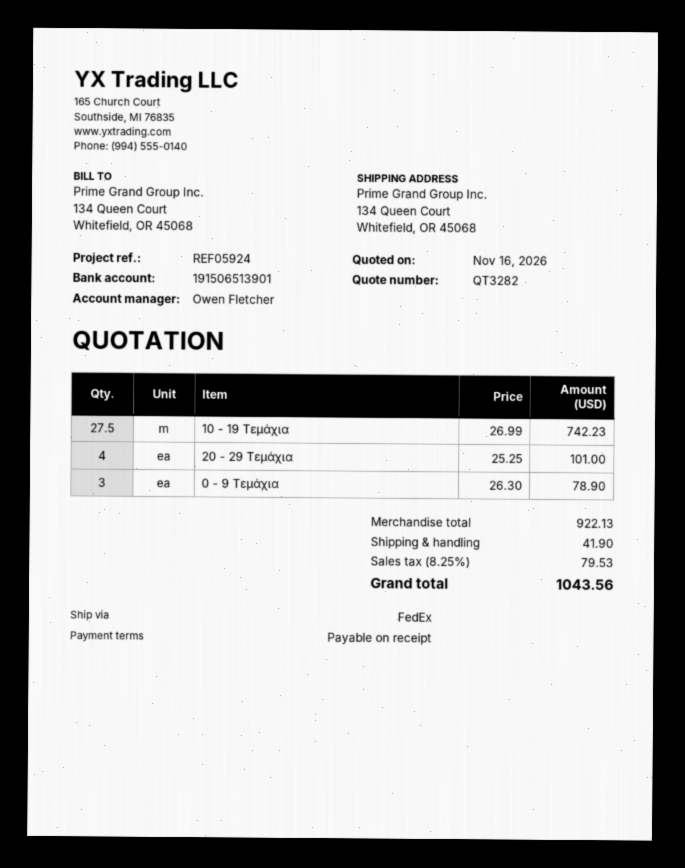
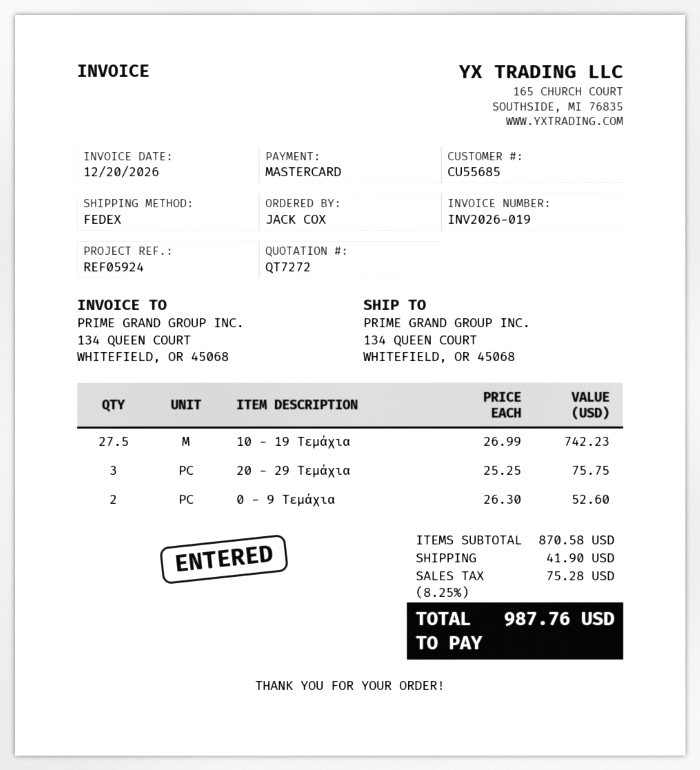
quote number: QT3282 -> QT7272
20 - 29 Τεμάχια: 4 x 25.25 = 101.00 -> 3 x 25.25 = 75.75
0 - 9 Τεμάχια: 3 x 26.30 = 78.90 -> 2 x 26.30 = 52.60
subtotal: 922.13 -> 870.58
tax: 8.25% = 79.53 -> 8.25% = 75.28
total: 1043.56 -> 987.76

